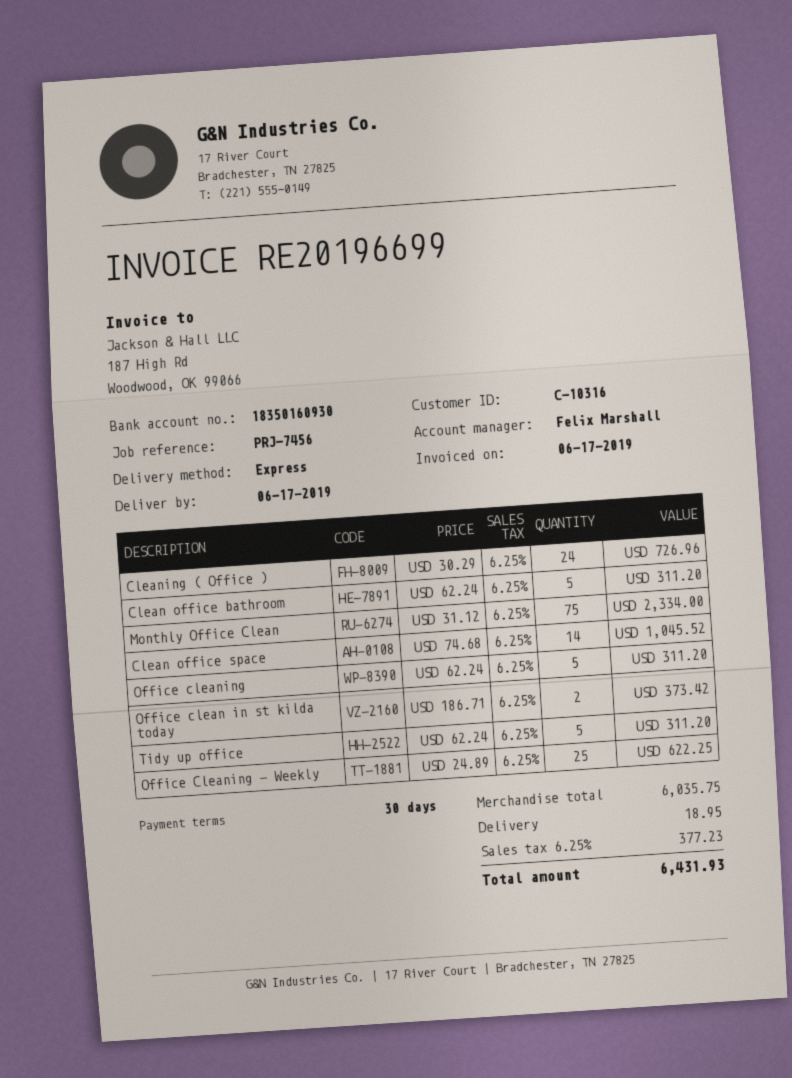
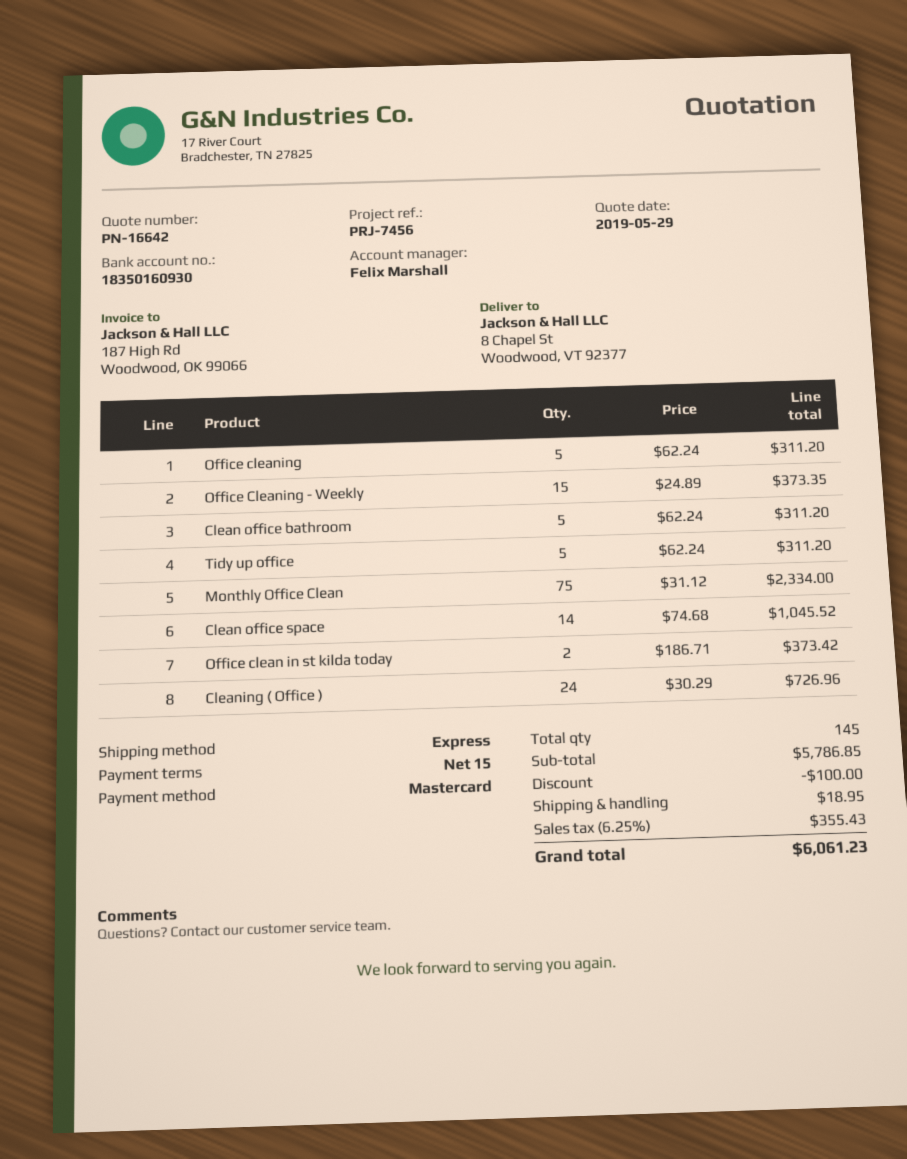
payment terms: 30 days -> 15 days
Office Cleaning - Weekly: 25 x 24.89 = 622.25 -> 15 x 24.89 = 373.35
subtotal: 6035.75 -> 5786.85
discount: none -> 100.00
tax: 6.25% = 377.23 -> 6.25% = 355.43
total: 6431.93 -> 6061.23

